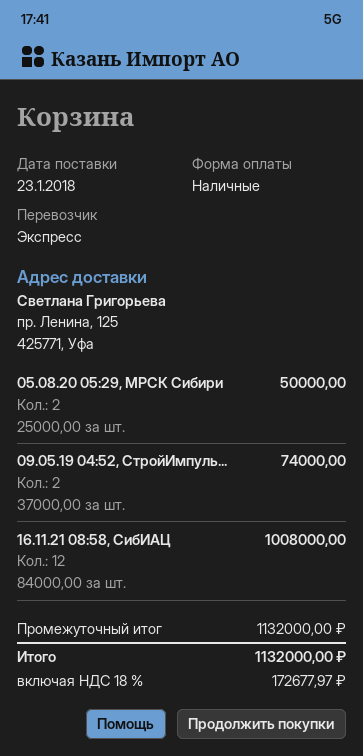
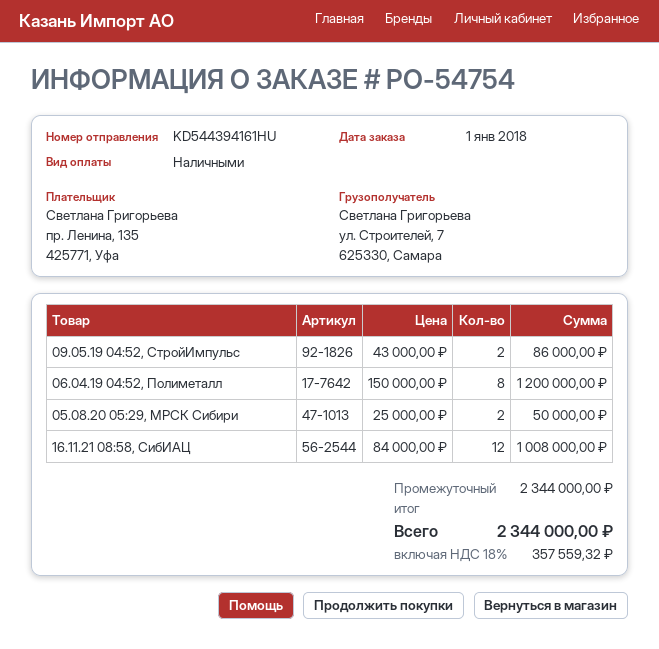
ship to: пр. Ленина, 125, 425771, Уфа -> ул. Строителей, 7, 625330, Самара
09.05.19 04:52, СтройИмпуль...: 2 x 37000.00 = 74000.00 -> 2 x 43000.00 = 86000.00
06.04.19 04:52, Полиметалл: none -> 8 x 150000.00 = 1200000.00
subtotal: 1132000.00 -> 2344000.00
tax: 18% = 172677.97 -> 18% = 357559.32
total: 1132000.00 -> 2344000.00

